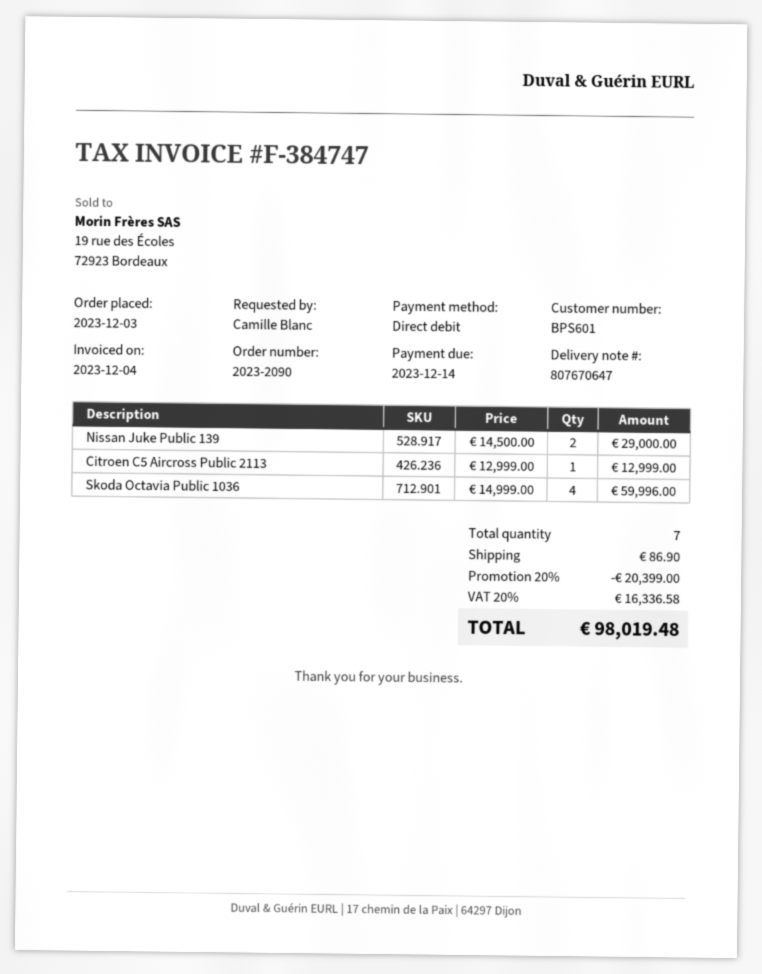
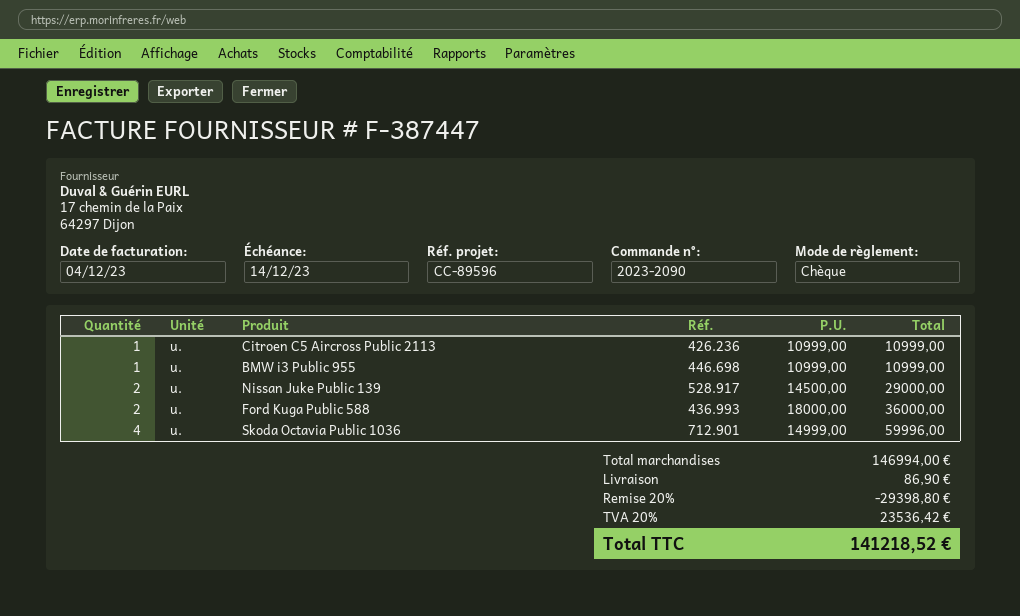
invoice number: F-384747 -> F-387447
payment method: direct debit -> cheque
Citroen C5 Aircross Public 2113: 1 x 12999.00 = 12999.00 -> 1 x 10999.00 = 10999.00
BMW i3 Public 955: none -> 1 x 10999.00 = 10999.00
Ford Kuga Public 588: none -> 2 x 18000.00 = 36000.00
discount: 20% = 20399.00 -> 20% = 29398.80
tax: 20% = 16336.58 -> 20% = 23536.42
total: 98019.48 -> 141218.52

